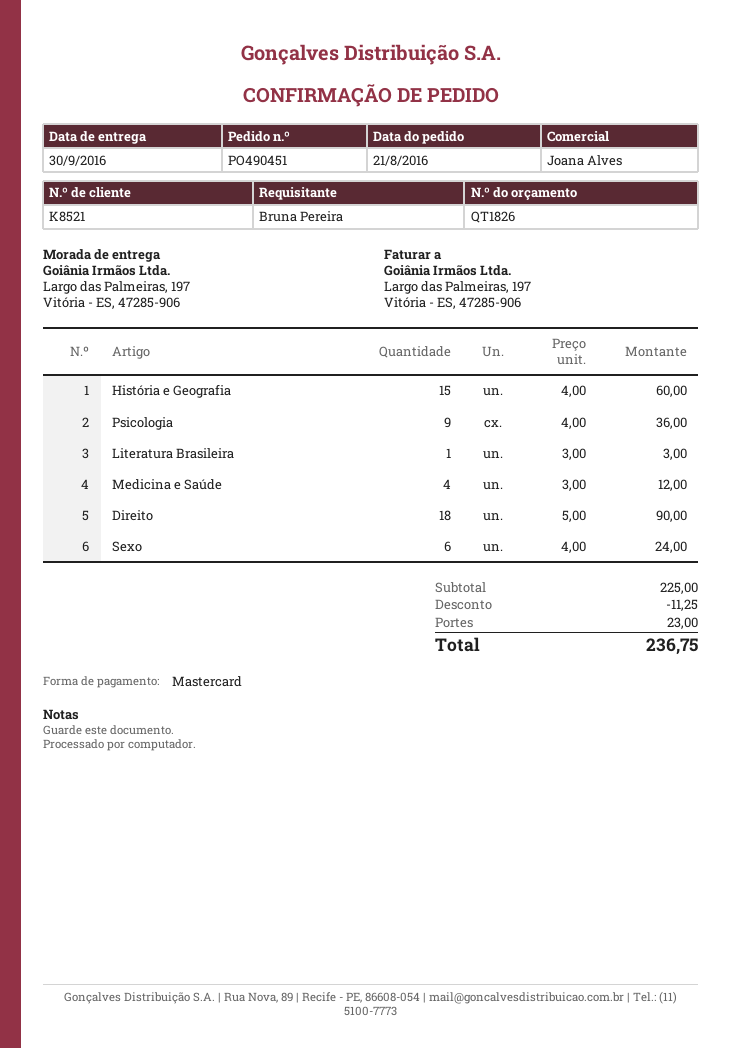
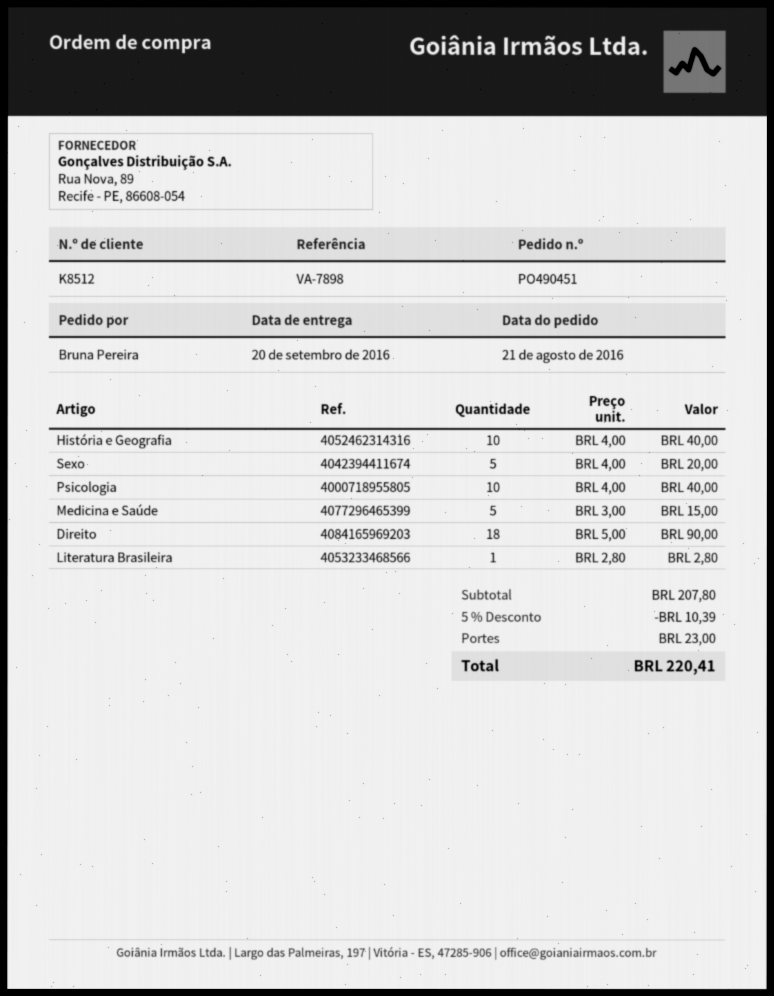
delivery date: 2016-09-30 -> 2016-09-20
customer number: K8521 -> K8512
História e Geografia: 15 x 4.00 = 60.00 -> 10 x 4.00 = 40.00
Psicologia: 9 x 4.00 = 36.00 -> 10 x 4.00 = 40.00
Literatura Brasileira: 1 x 3.00 = 3.00 -> 1 x 2.80 = 2.80
Medicina e Saúde: 4 x 3.00 = 12.00 -> 5 x 3.00 = 15.00
Sexo: 6 x 4.00 = 24.00 -> 5 x 4.00 = 20.00
subtotal: 225.00 -> 207.80
discount: 11.25 -> 10.39
total: 236.75 -> 220.41

